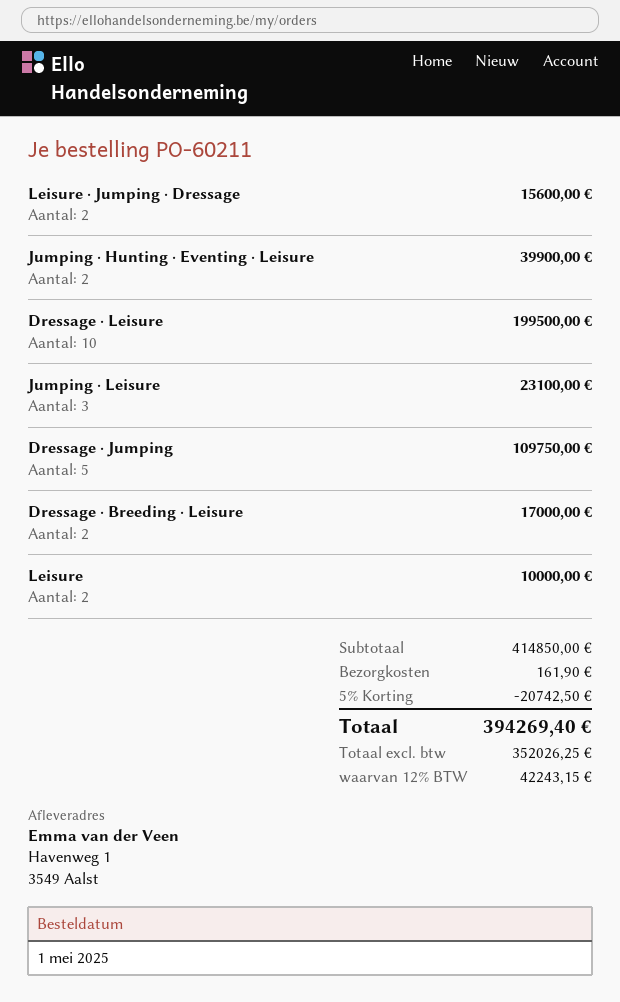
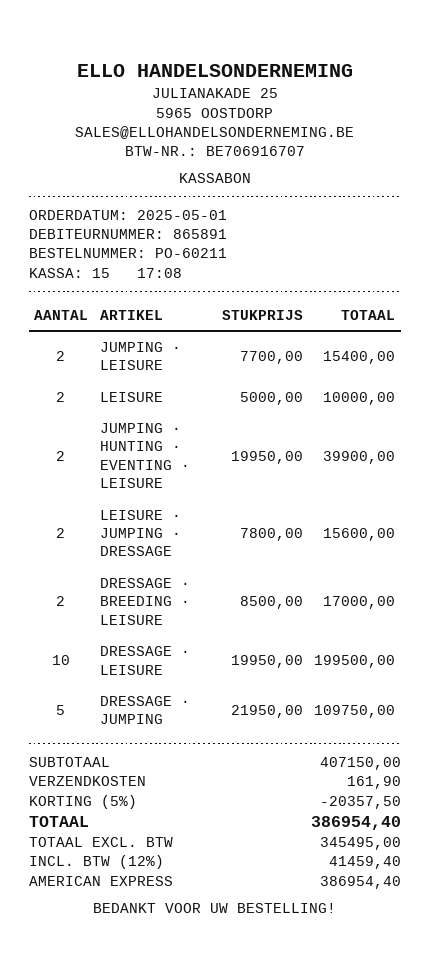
Jumping · Leisure: 3 for 23100.00 -> 2 for 15400.00
subtotal: 414850.00 -> 407150.00
discount: 5% = 20742.50 -> 5% = 20357.50
net: 352026.25 -> 345495.00
tax: 12% = 42243.15 -> 12% = 41459.40
total: 394269.40 -> 386954.40

